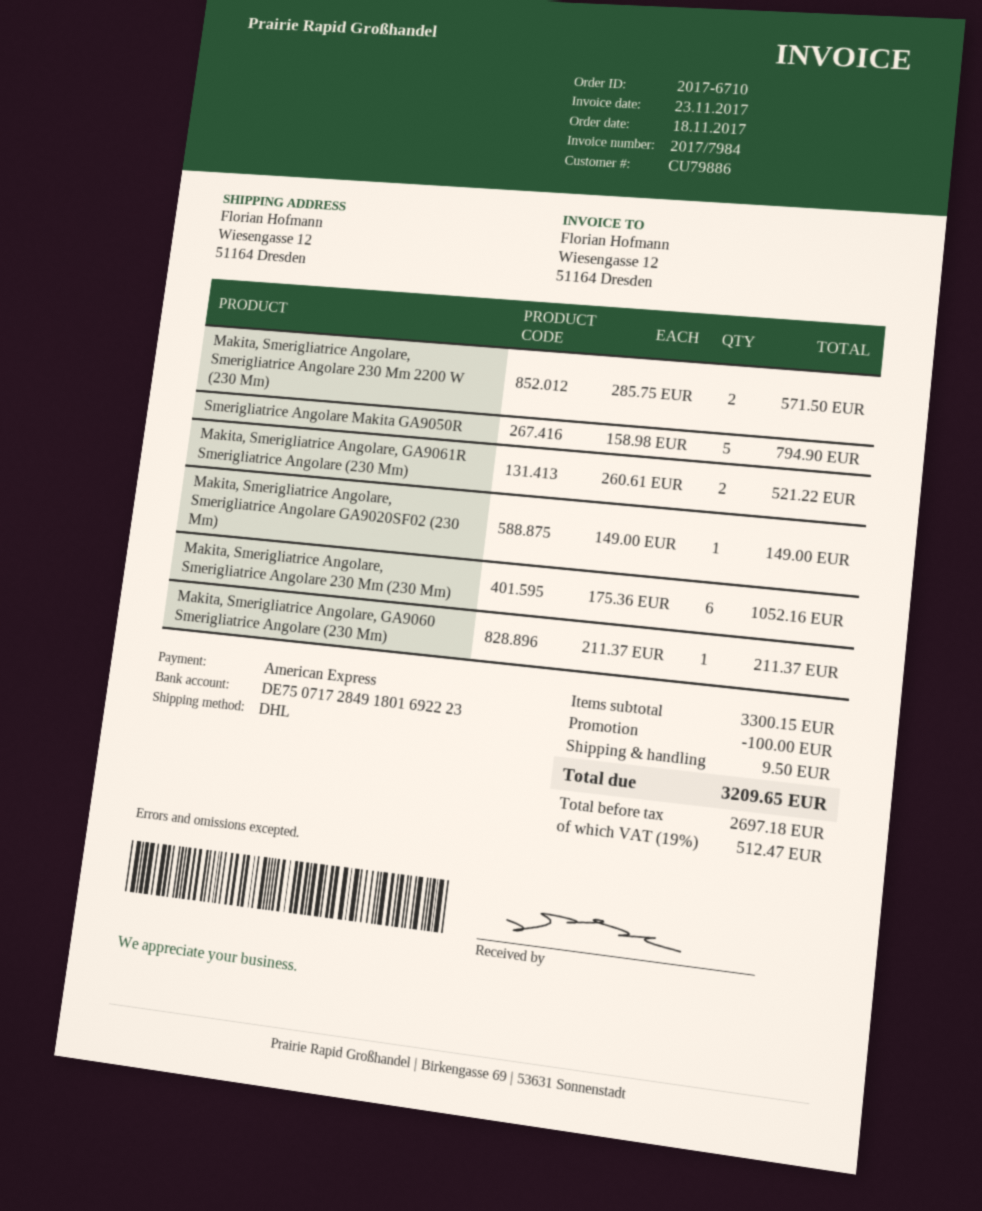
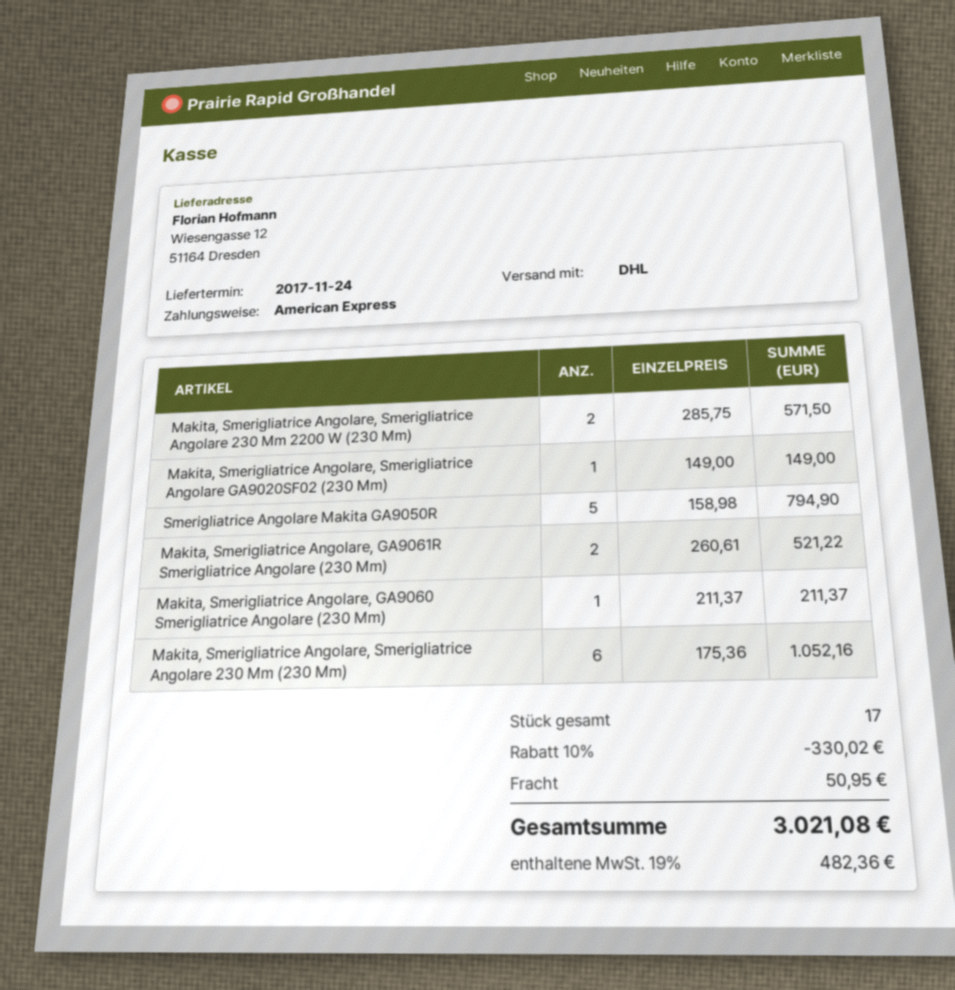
discount: 100.00 -> 330.02
shipping: 9.50 -> 50.95
tax: 19% = 512.47 -> 19% = 482.36
total: 3209.65 -> 3021.08

